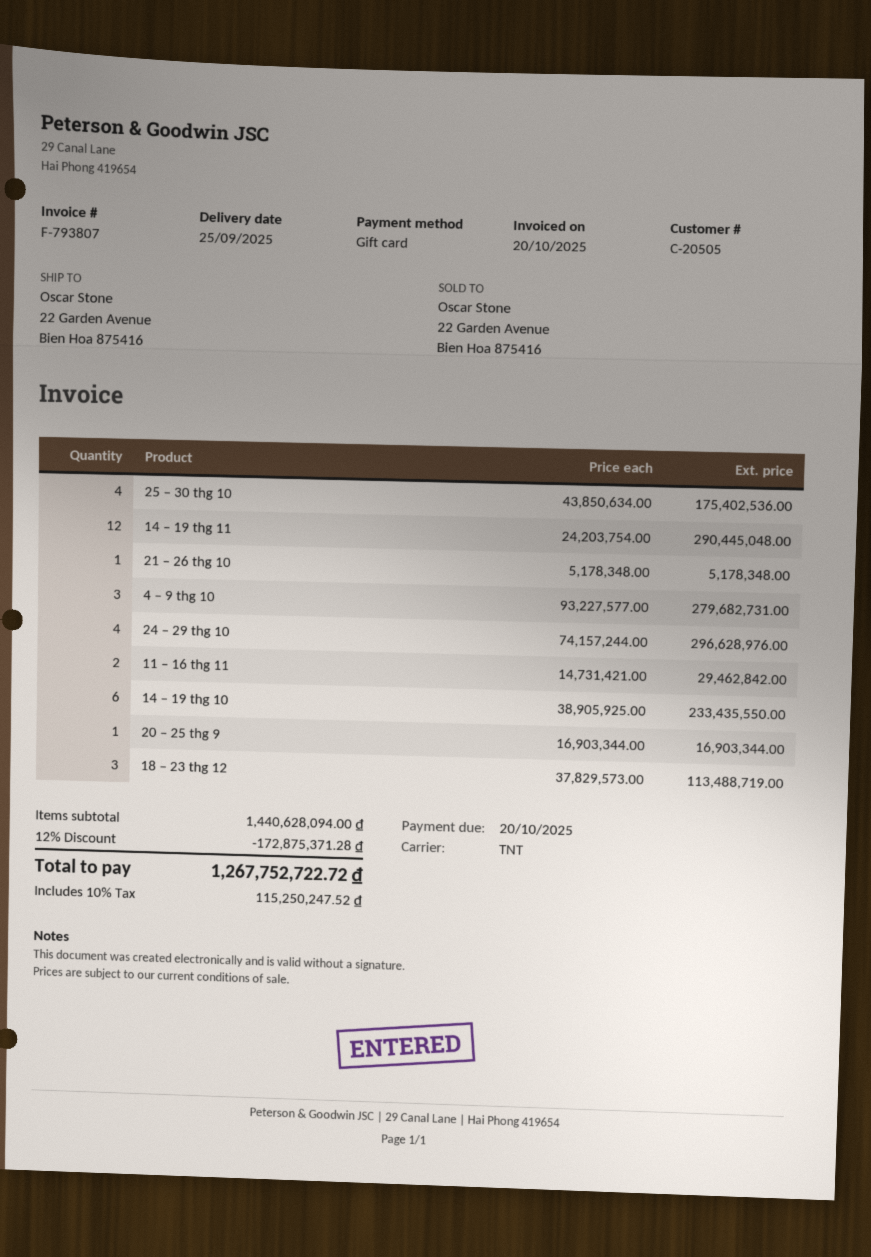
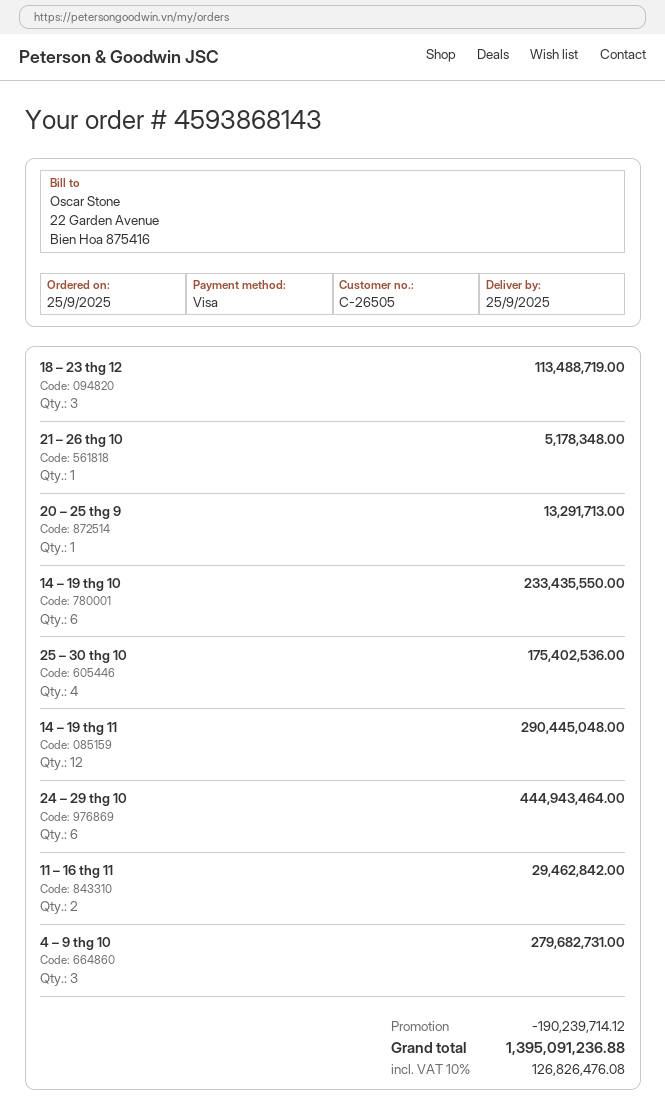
customer number: C-20505 -> C-26505
payment method: gift card -> Visa
24 – 29 thg 10: 4 for 296628976.00 -> 6 for 444943464.00
20 – 25 thg 9: 1 for 16903344.00 -> 1 for 13291713.00
discount: 172875371.28 -> 190239714.12
tax: 10% = 115250247.52 -> 10% = 126826476.08
total: 1267752722.72 -> 1395091236.88

